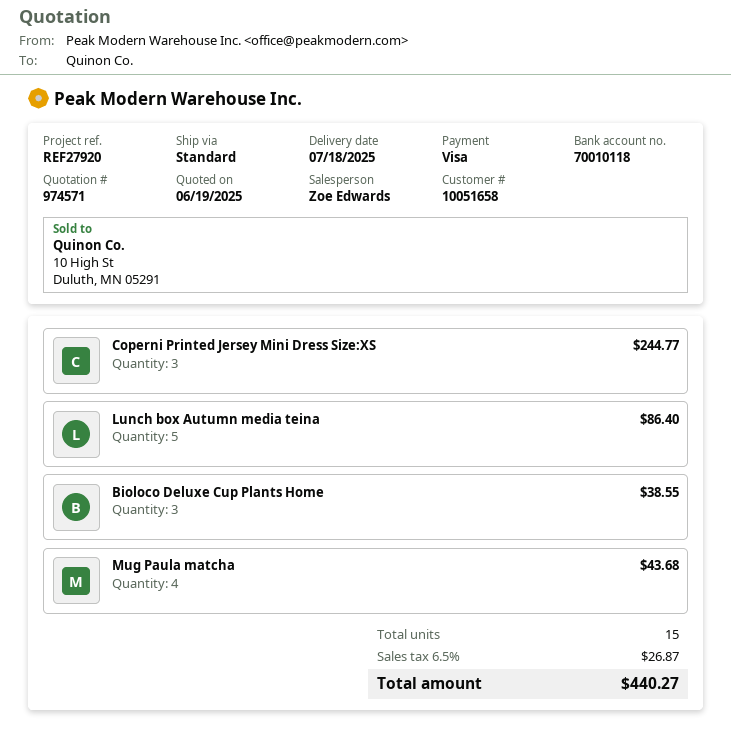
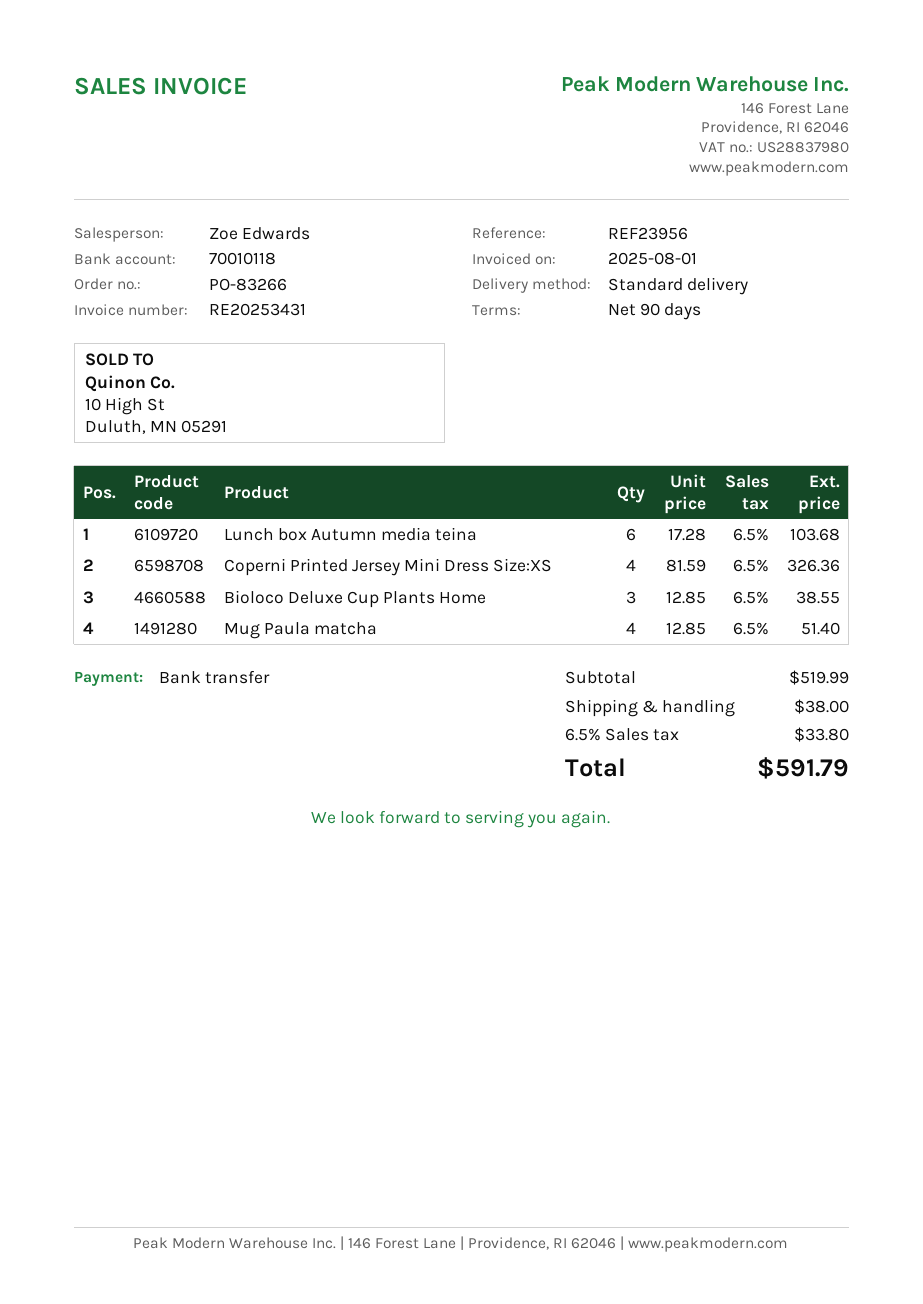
reference: REF27920 -> REF23956
payment method: Visa -> bank transfer
Coperni Printed Jersey Mini Dress Size:XS: 3 for 244.77 -> 4 for 326.36
Lunch box Autumn media teina: 5 for 86.40 -> 6 for 103.68
Mug Paula matcha: 4 for 43.68 -> 4 for 51.40
shipping: none -> 38.00
tax: 6.5% = 26.87 -> 6.5% = 33.80
total: 440.27 -> 591.79

